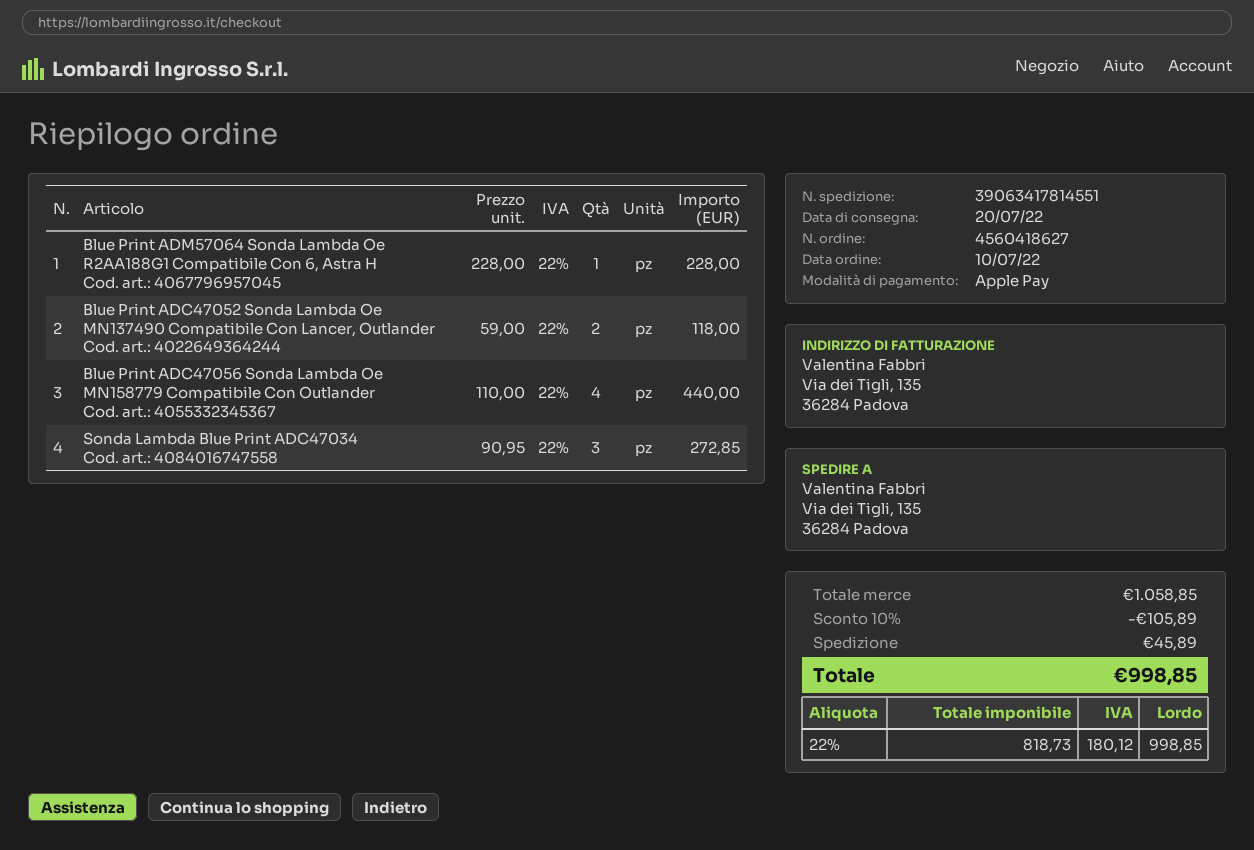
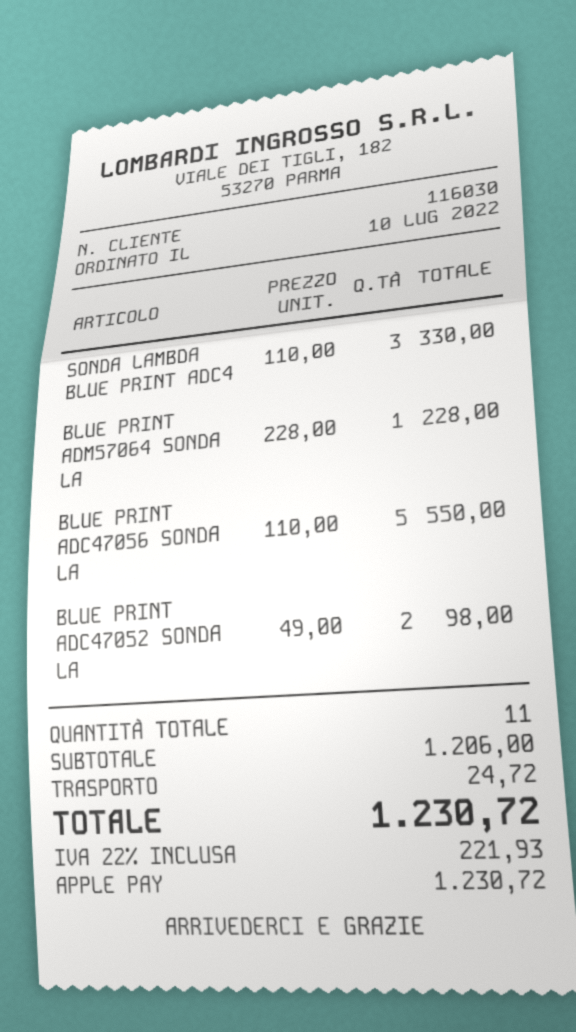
Blue Print ADC47052 Sonda Lambda Oe MN137490 Compatibile Con Lancer, Outlander: 2 x 59.00 = 118.00 -> 2 x 49.00 = 98.00
Blue Print ADC47056 Sonda Lambda Oe MN158779 Compatibile Con Outlander: 4 x 110.00 = 440.00 -> 5 x 110.00 = 550.00
Sonda Lambda Blue Print ADC47034: 3 x 90.95 = 272.85 -> 3 x 110.00 = 330.00
subtotal: 1058.85 -> 1206.00
discount: 10% = 105.89 -> none
shipping: 45.89 -> 24.72
tax: 22% = 180.12 -> 22% = 221.93
total: 998.85 -> 1230.72

